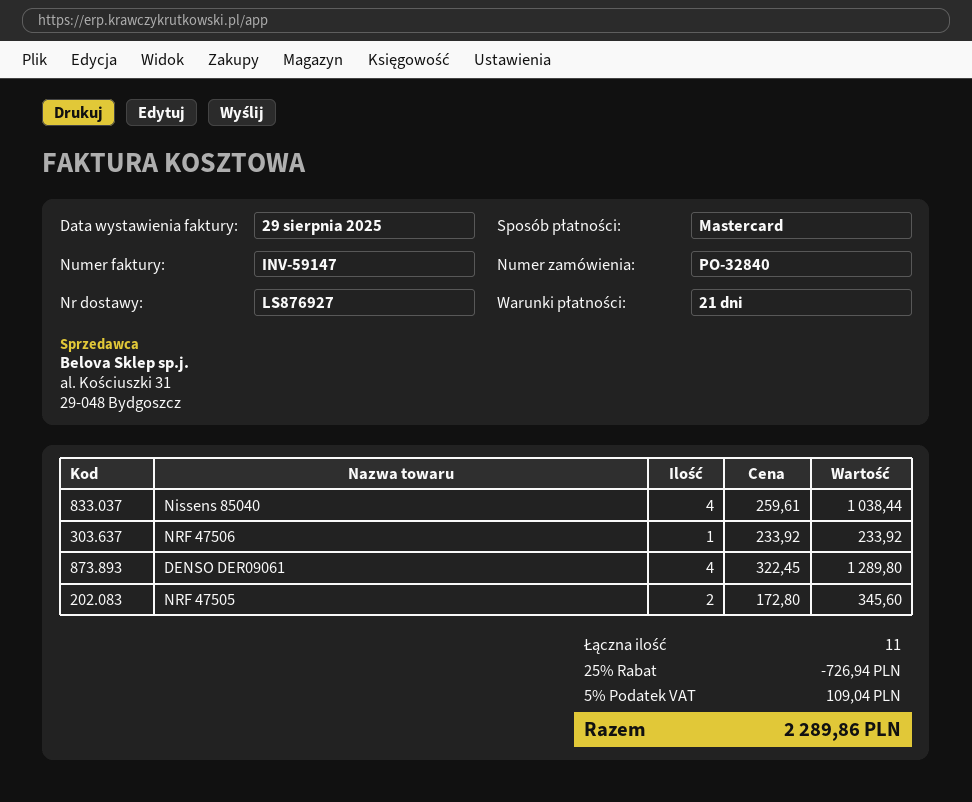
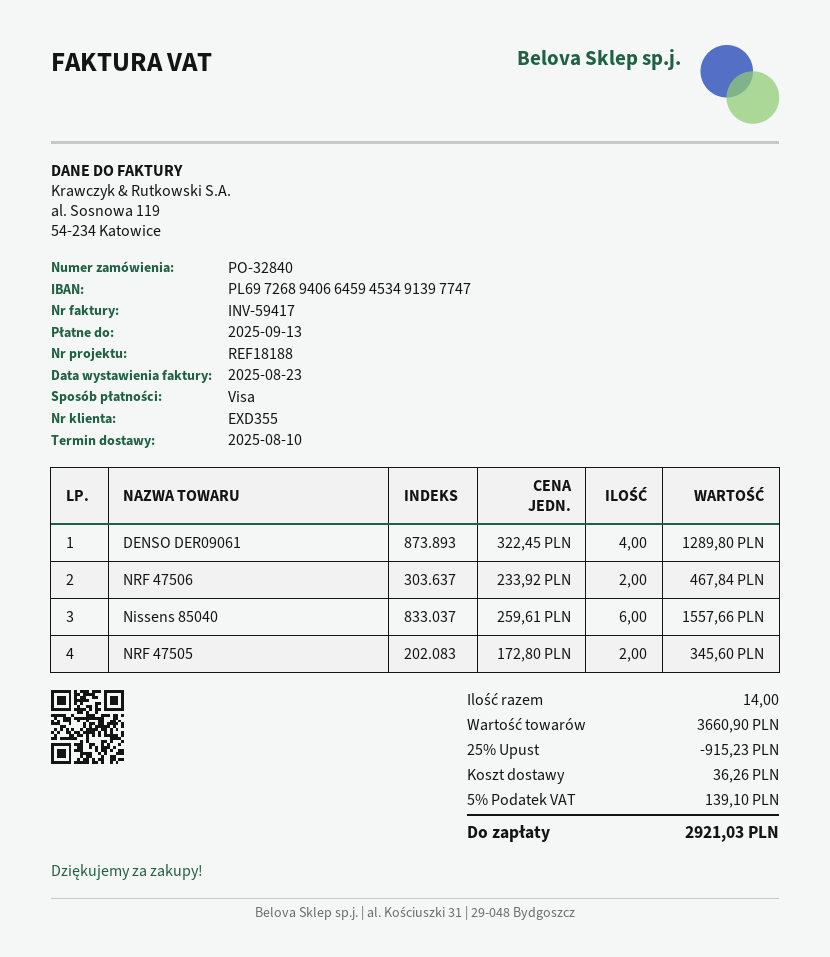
invoice number: INV-59147 -> INV-59417
invoice date: 2025-08-29 -> 2025-08-23
payment method: Mastercard -> Visa
Nissens 85040: 4 x 259.61 = 1038.44 -> 6 x 259.61 = 1557.66
NRF 47506: 1 x 233.92 = 233.92 -> 2 x 233.92 = 467.84
total quantity: 11 -> 14
discount: 25% = 726.94 -> 25% = 915.23
shipping: none -> 36.26
tax: 5% = 109.04 -> 5% = 139.10
total: 2289.86 -> 2921.03

